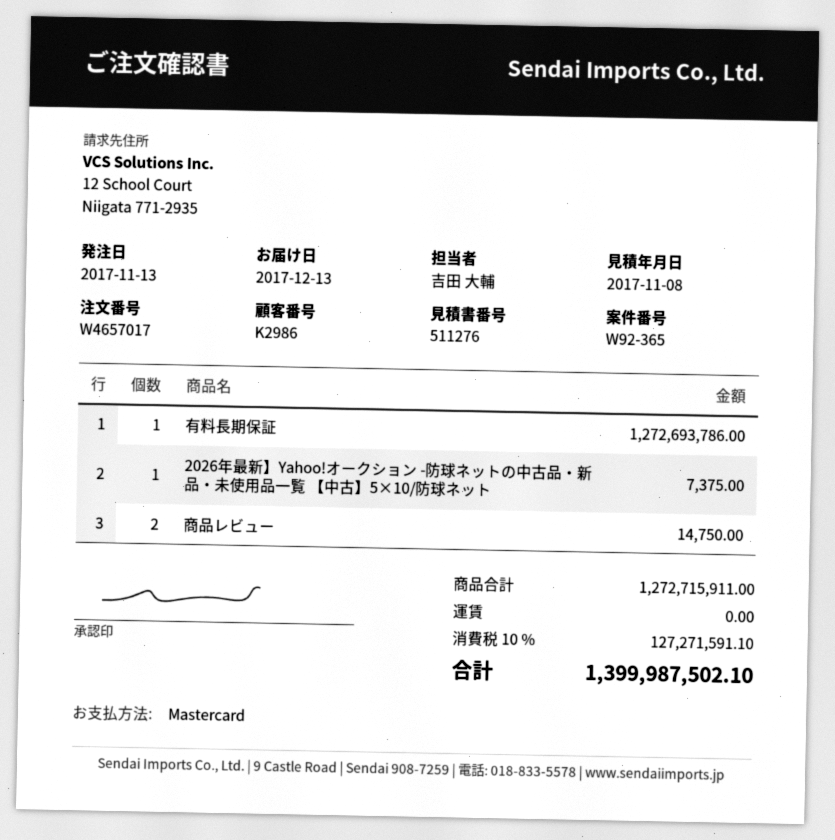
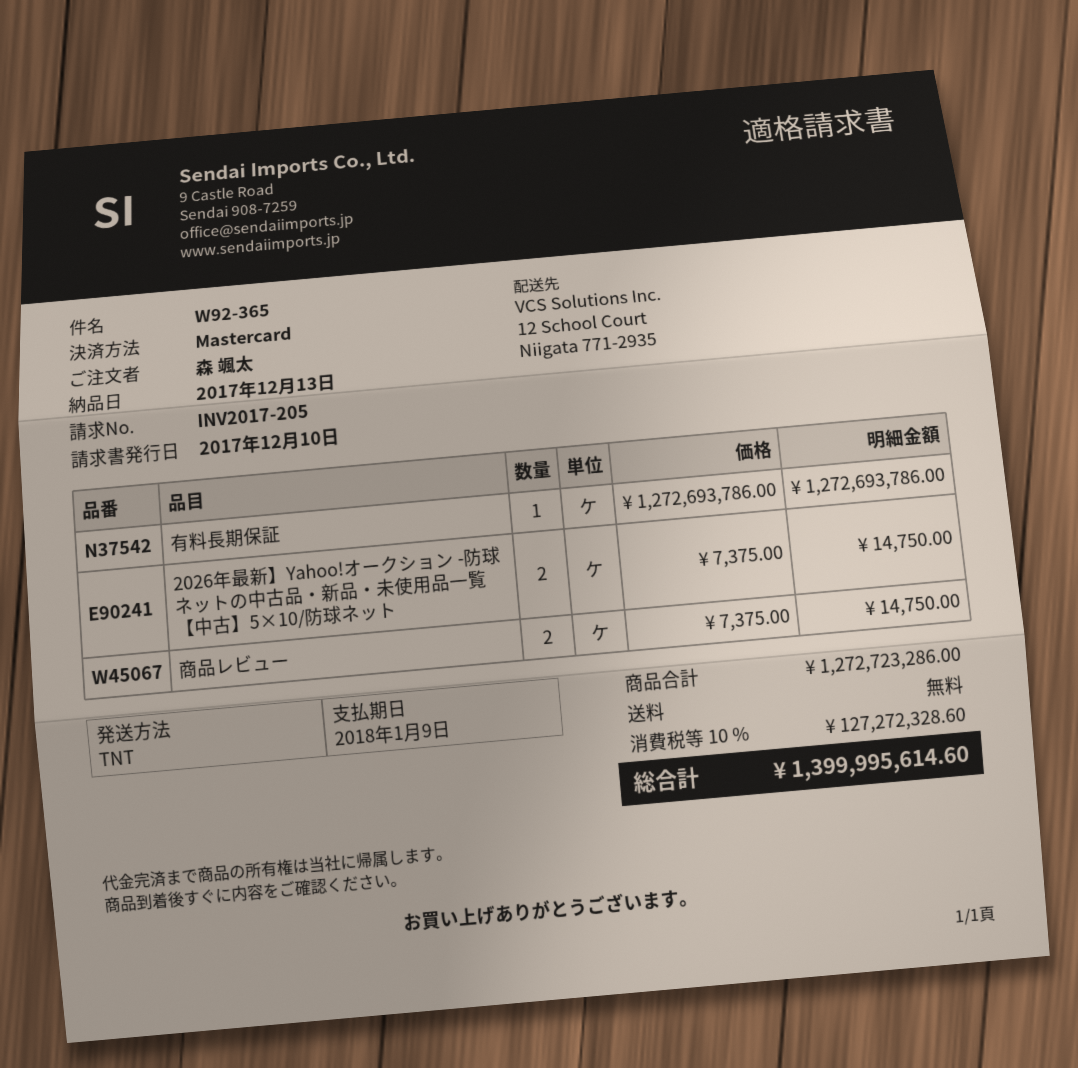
2026年最新】Yahoo!オークション -防球ネットの中古品・新品・未使用品一覧 【中古】5×10/防球ネット: 1 for 7375.00 -> 2 for 14750.00
subtotal: 1272715911.00 -> 1272723286.00
tax: 10% = 127271591.10 -> 10% = 127272328.60
total: 1399987502.10 -> 1399995614.60

